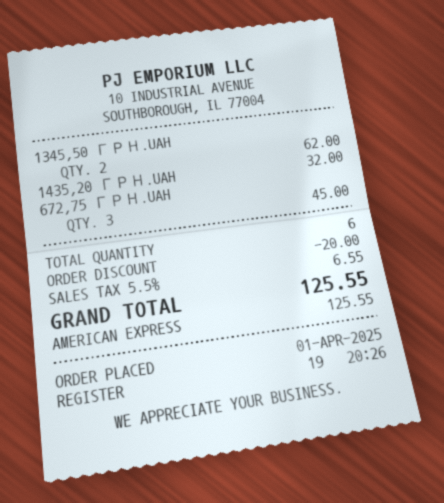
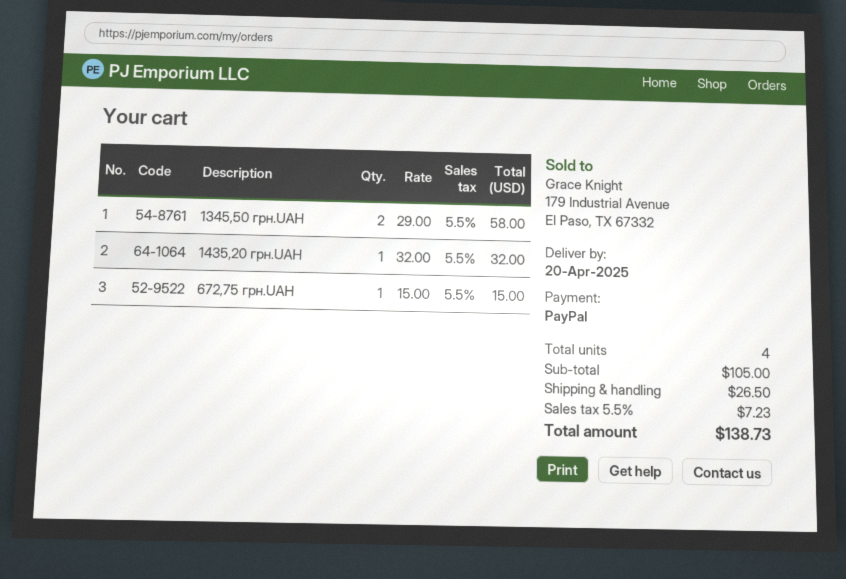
payment method: American Express -> PayPal
1345,50 ГРН.UAH: 2 for 62.00 -> 2 for 58.00
672,75 ГРН.UAH: 3 for 45.00 -> 1 for 15.00
total quantity: 6 -> 4
discount: 20.00 -> none
shipping: none -> 26.50
tax: 5.5% = 6.55 -> 5.5% = 7.23
total: 125.55 -> 138.73

